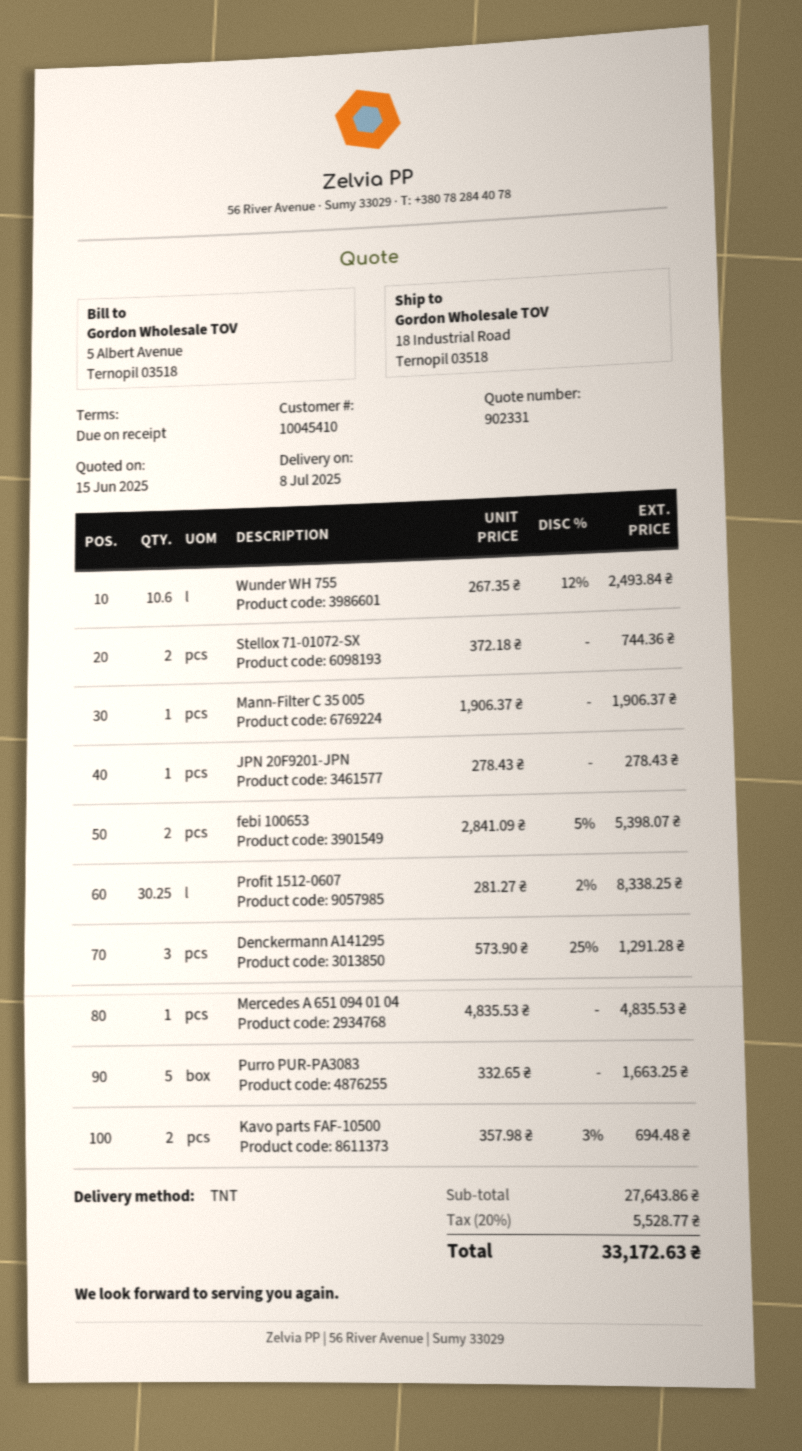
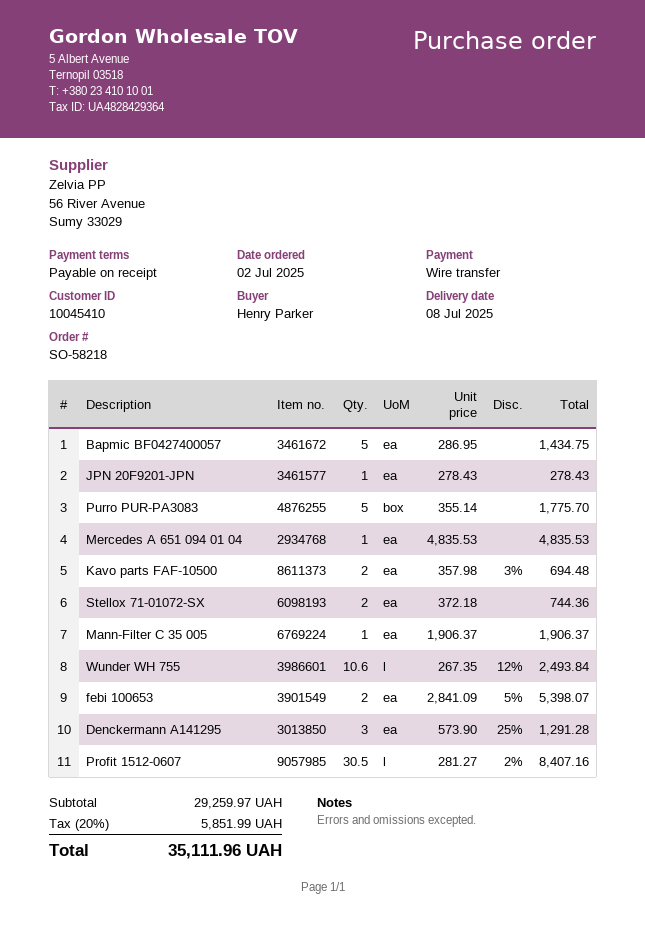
Profit 1512-0607: 30.25 x 281.27 - 2% = 8338.25 -> 30.5 x 281.27 - 2% = 8407.16
Purro PUR-PA3083: 5 x 332.65 = 1663.25 -> 5 x 355.14 = 1775.70
Bapmic BF0427400057: none -> 5 x 286.95 = 1434.75
subtotal: 27643.86 -> 29259.97
tax: 20% = 5528.77 -> 20% = 5851.99
total: 33172.63 -> 35111.96

